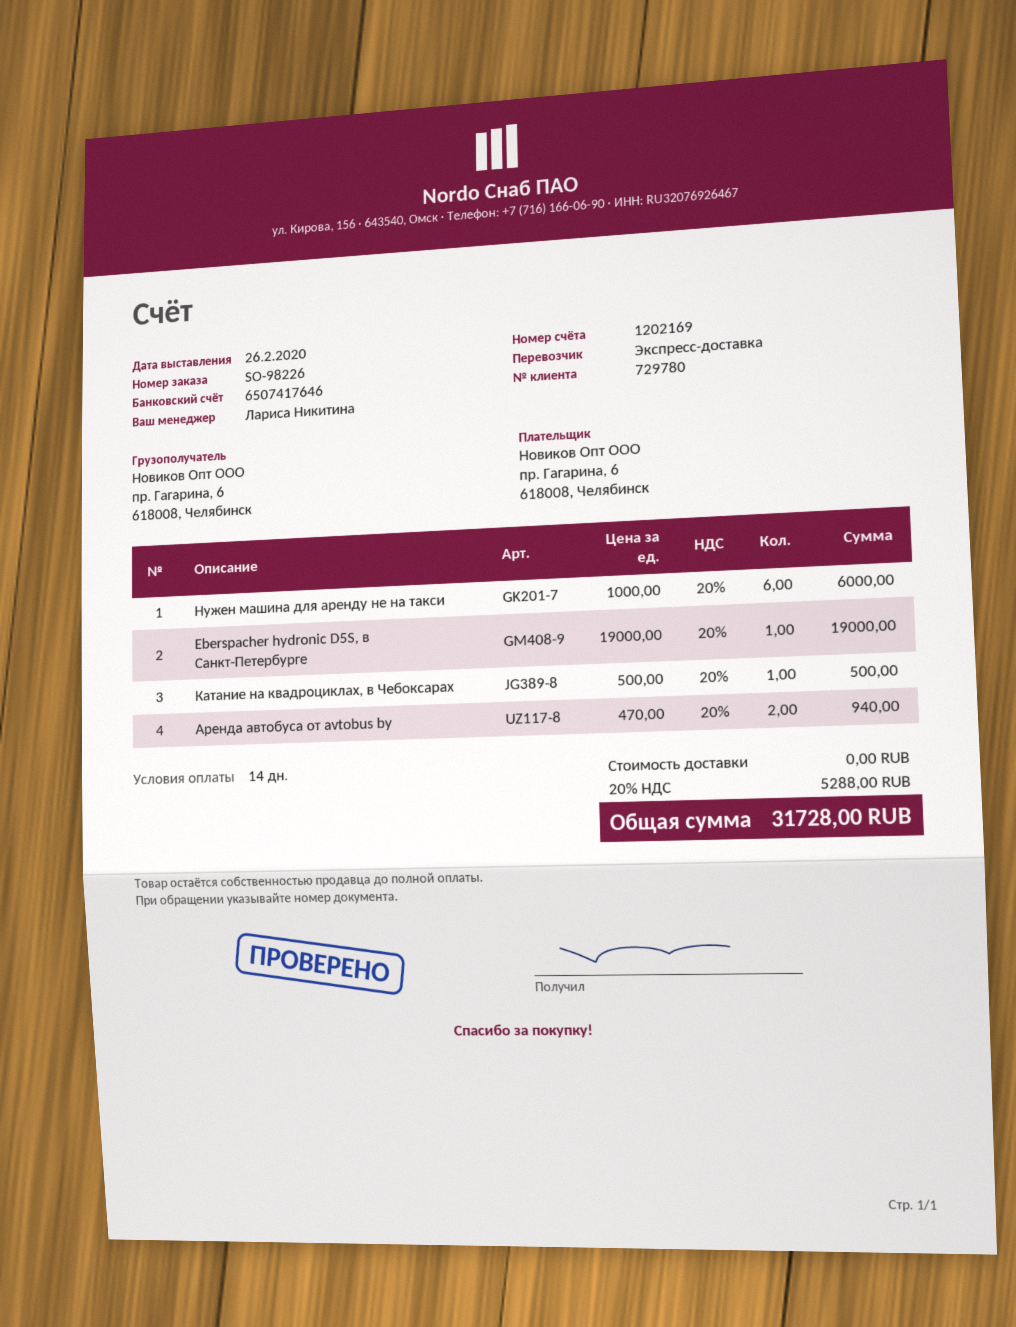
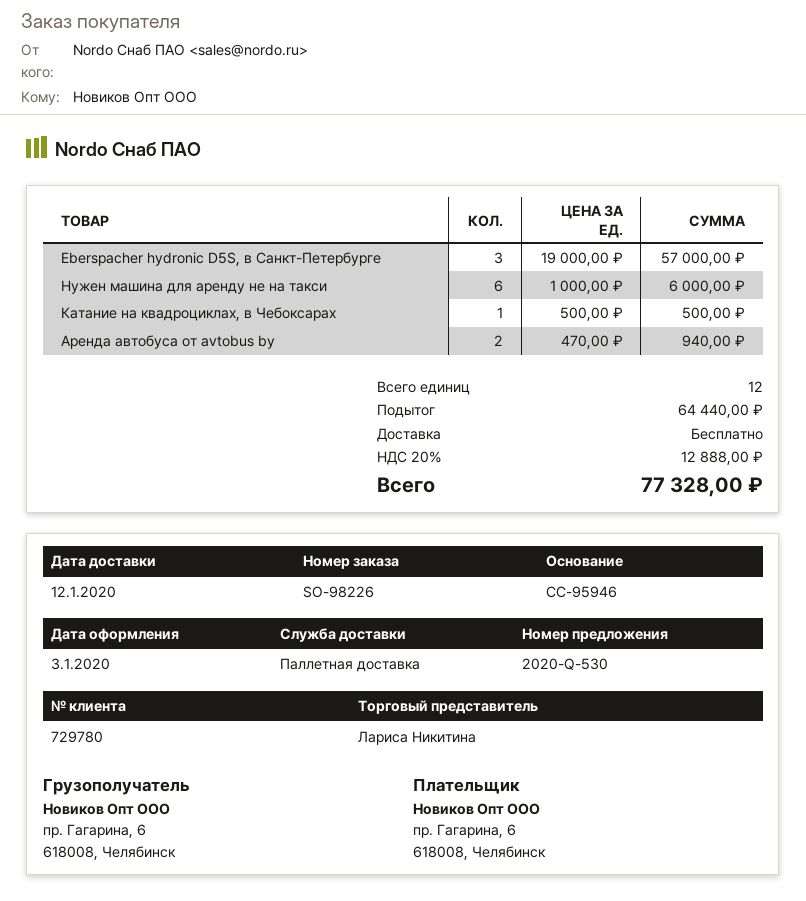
shipping method: express -> pallet freight
Eberspacher hydronic D5S, в Санкт-Петербурге: 1 x 19000.00 = 19000.00 -> 3 x 19000.00 = 57000.00
tax: 20% = 5288.00 -> 20% = 12888.00
total: 31728.00 -> 77328.00

